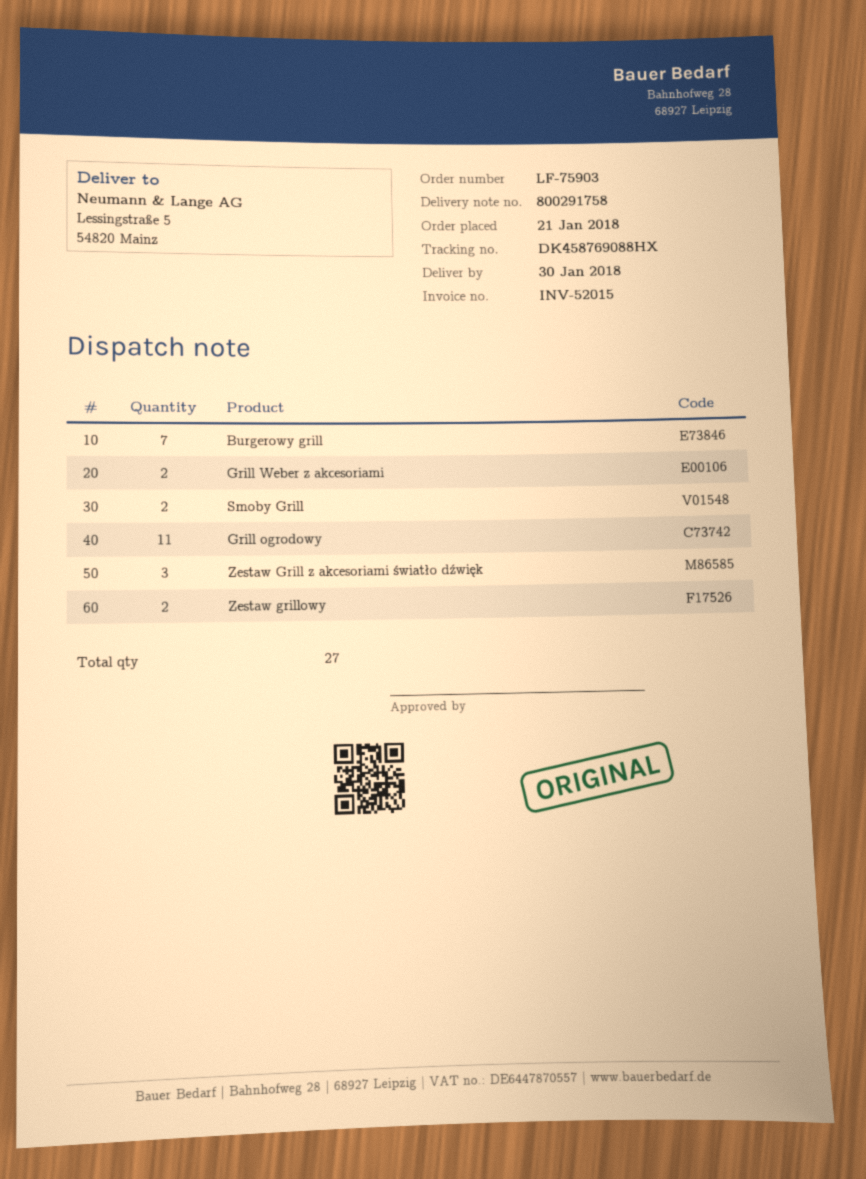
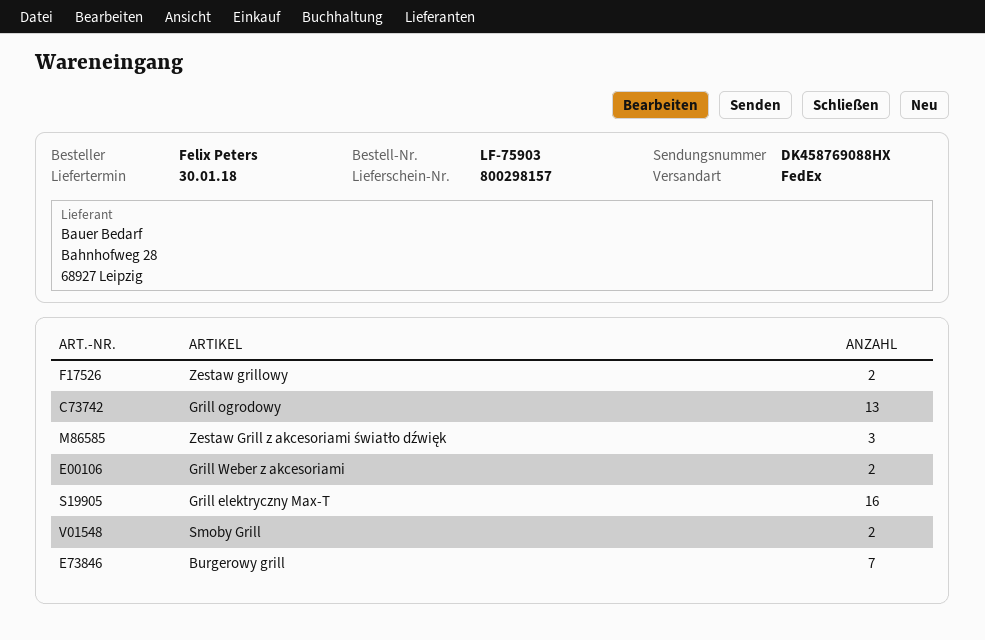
delivery note number: 800291758 -> 800298157
Grill ogrodowy: 11 -> 13
Grill elektryczny Max-T: none -> 16

